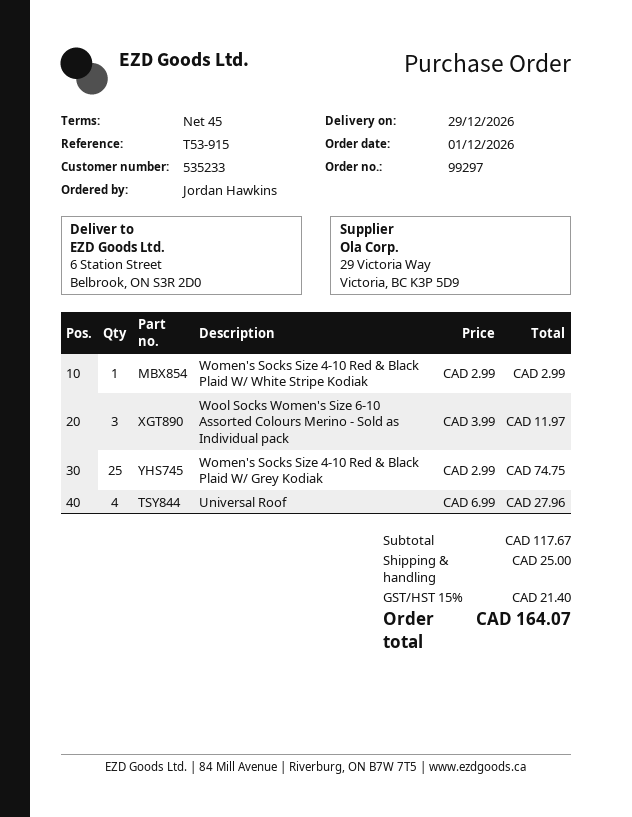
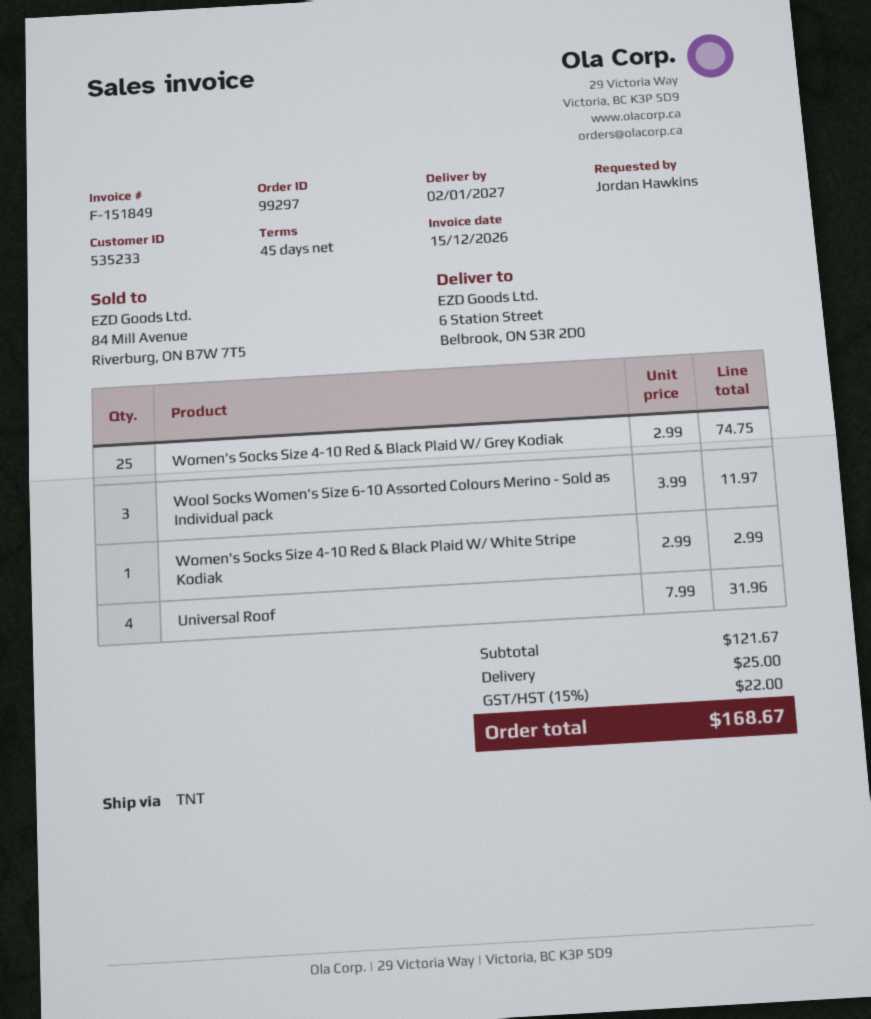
delivery date: 2026-12-29 -> 2027-01-02
Universal Roof: 4 x 6.99 = 27.96 -> 4 x 7.99 = 31.96
subtotal: 117.67 -> 121.67
tax: 15% = 21.40 -> 15% = 22.00
total: 164.07 -> 168.67

